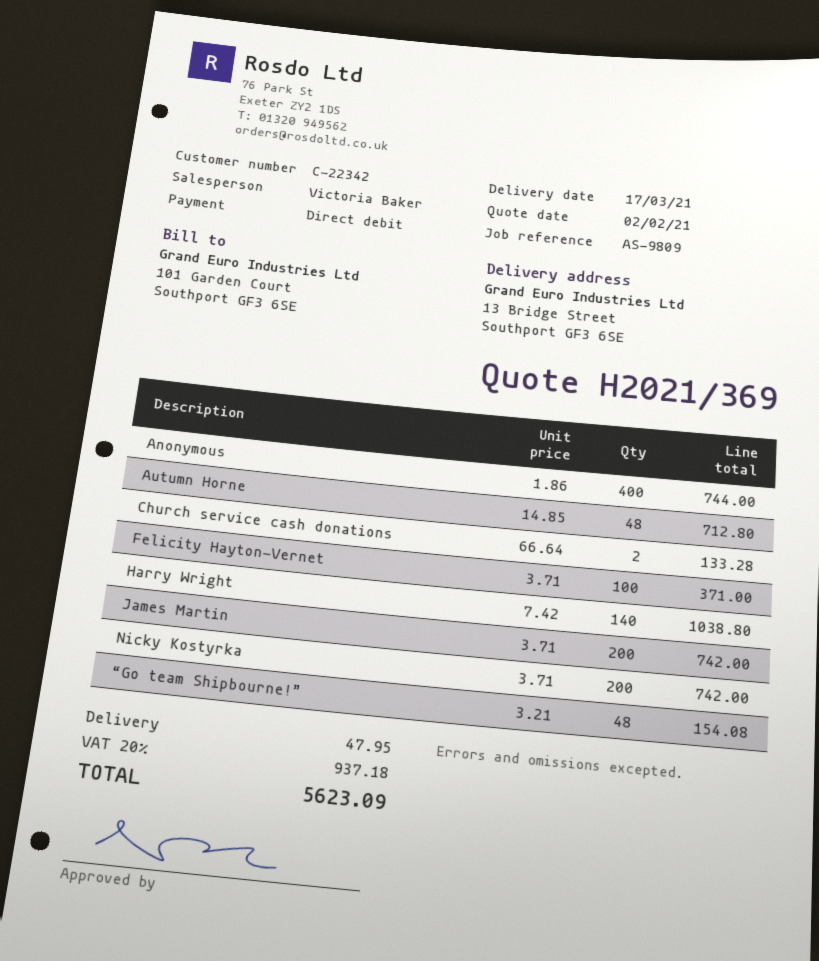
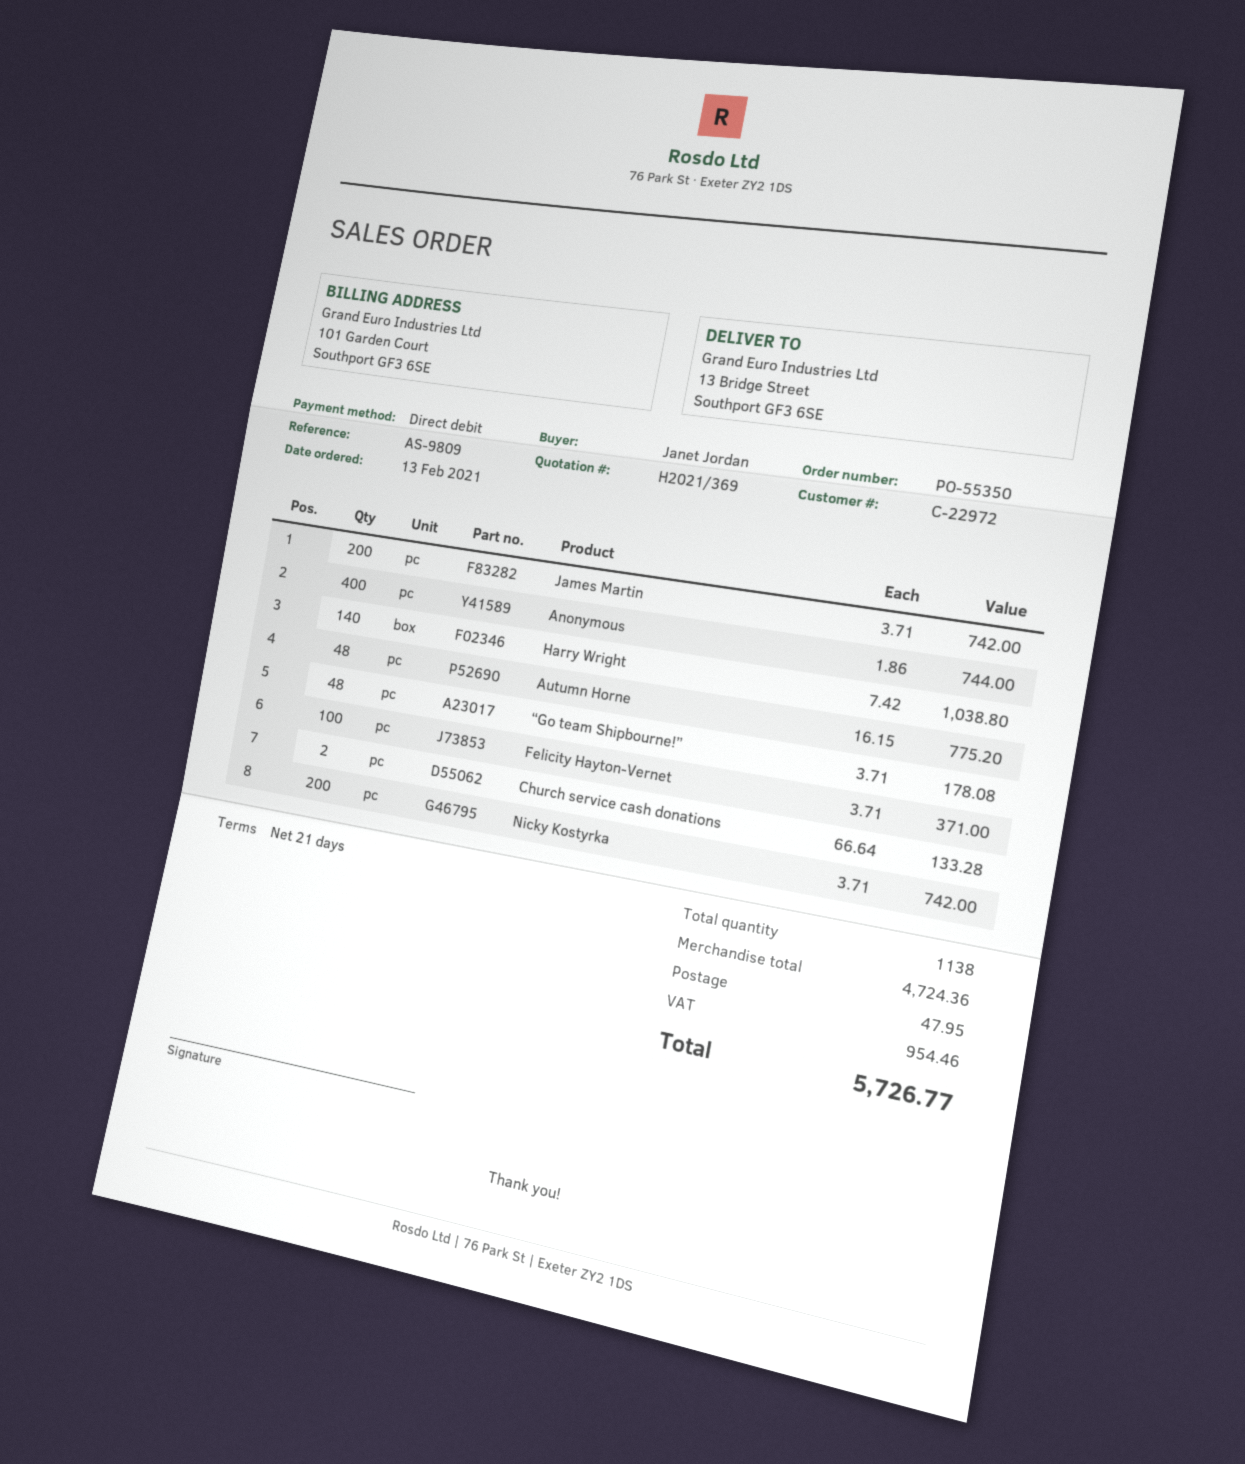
customer number: C-22342 -> C-22972
Autumn Horne: 48 x 14.85 = 712.80 -> 48 x 16.15 = 775.20
“Go team Shipbourne!”: 48 x 3.21 = 154.08 -> 48 x 3.71 = 178.08
tax: 937.18 -> 954.46
total: 5623.09 -> 5726.77

